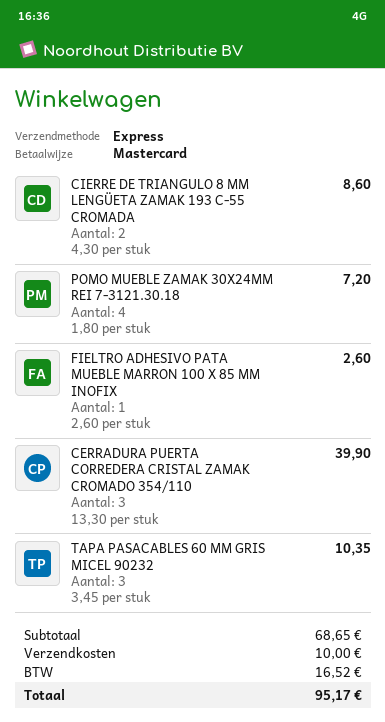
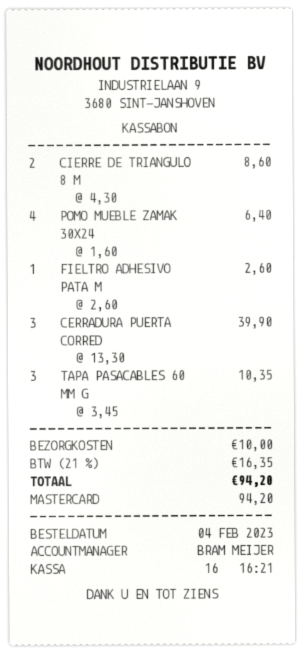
POMO MUEBLE ZAMAK 30X24MM REI 7-3121.30.18: 4 x 1.80 = 7.20 -> 4 x 1.60 = 6.40
tax: 16.52 -> 16.35
total: 95.17 -> 94.20

